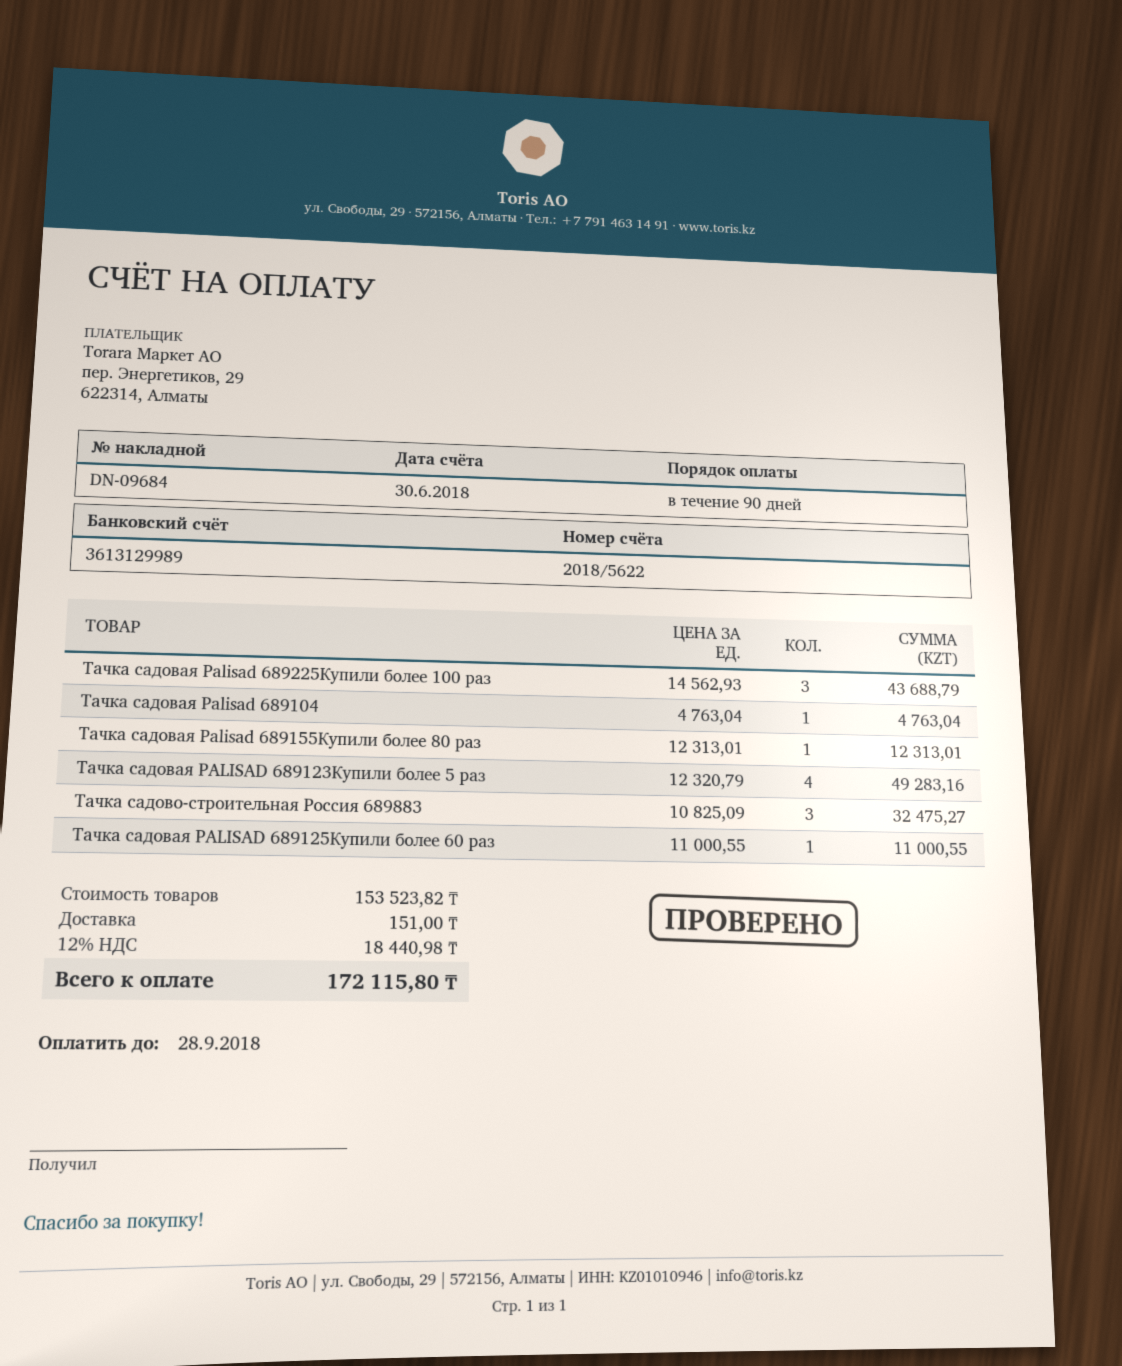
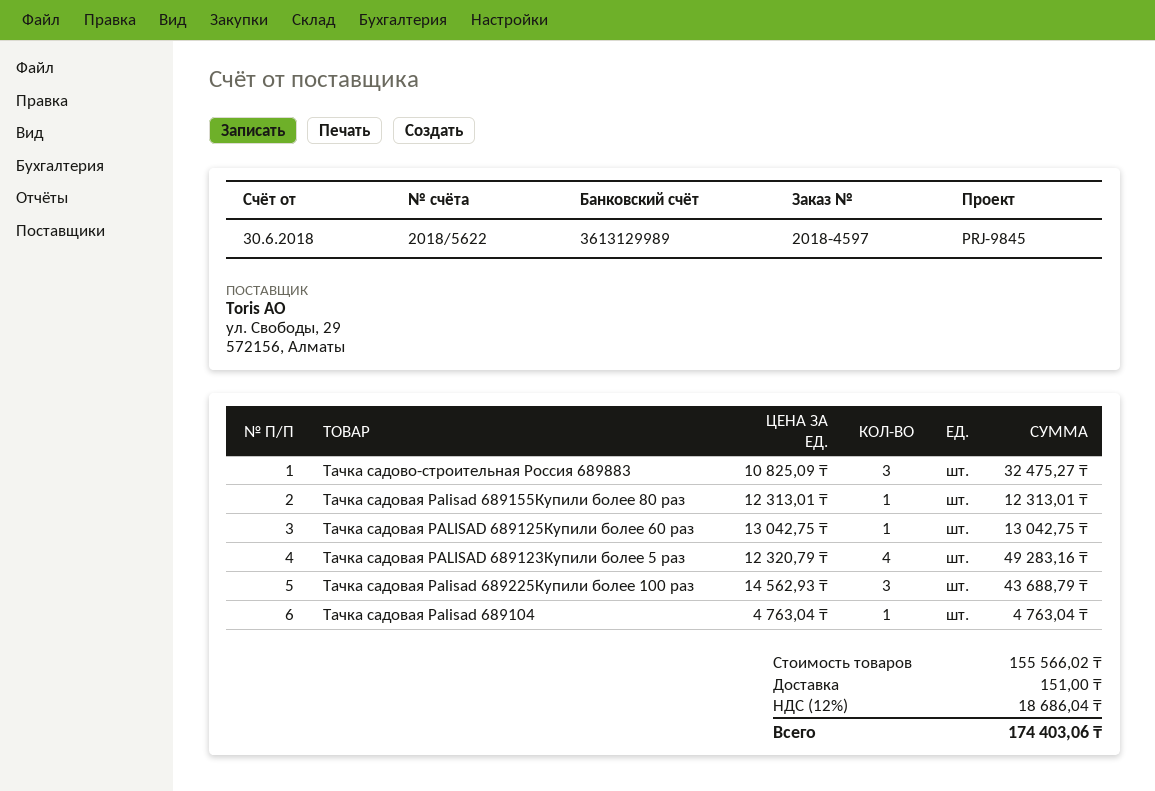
Тачка садовая PALISAD 689125Купили более 60 раз: 1 x 11000.55 = 11000.55 -> 1 x 13042.75 = 13042.75
subtotal: 153523.82 -> 155566.02
tax: 12% = 18440.98 -> 12% = 18686.04
total: 172115.80 -> 174403.06

